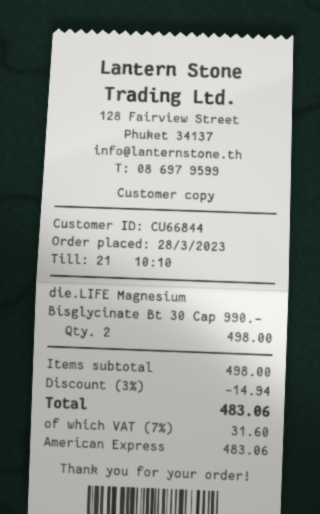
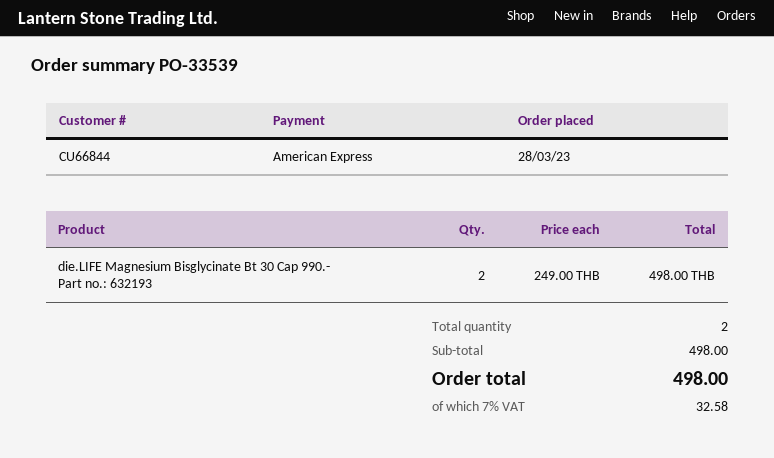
discount: 3% = 14.94 -> none
tax: 7% = 31.60 -> 7% = 32.58
total: 483.06 -> 498.00

